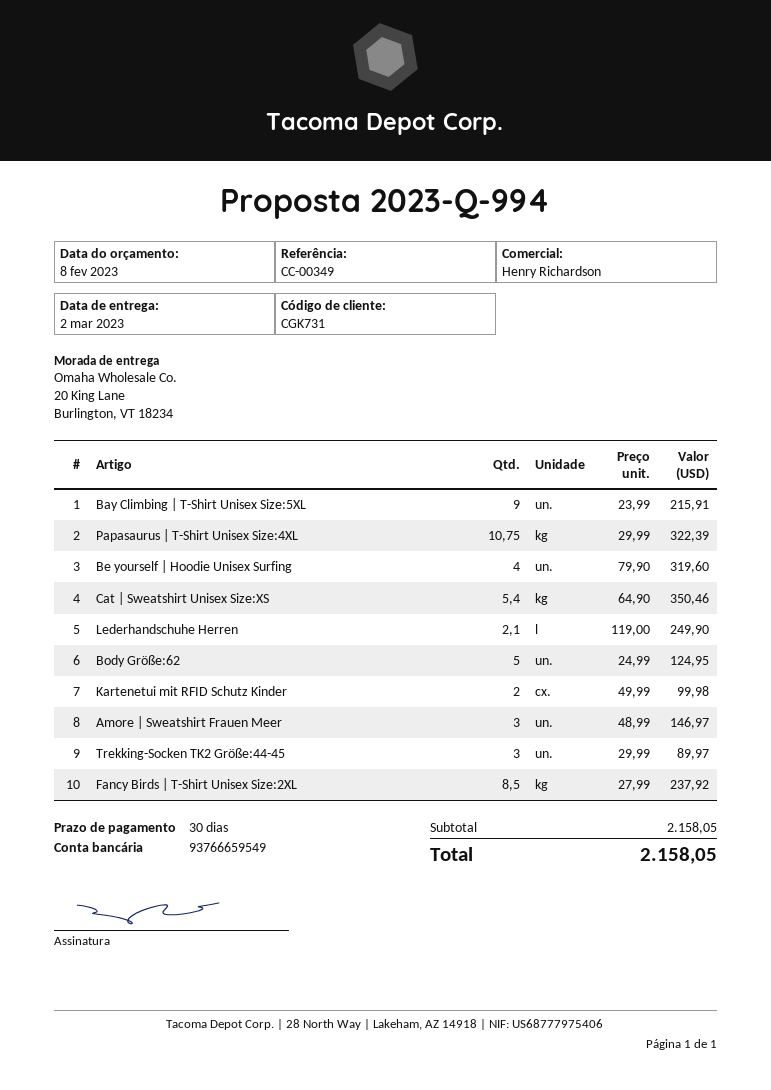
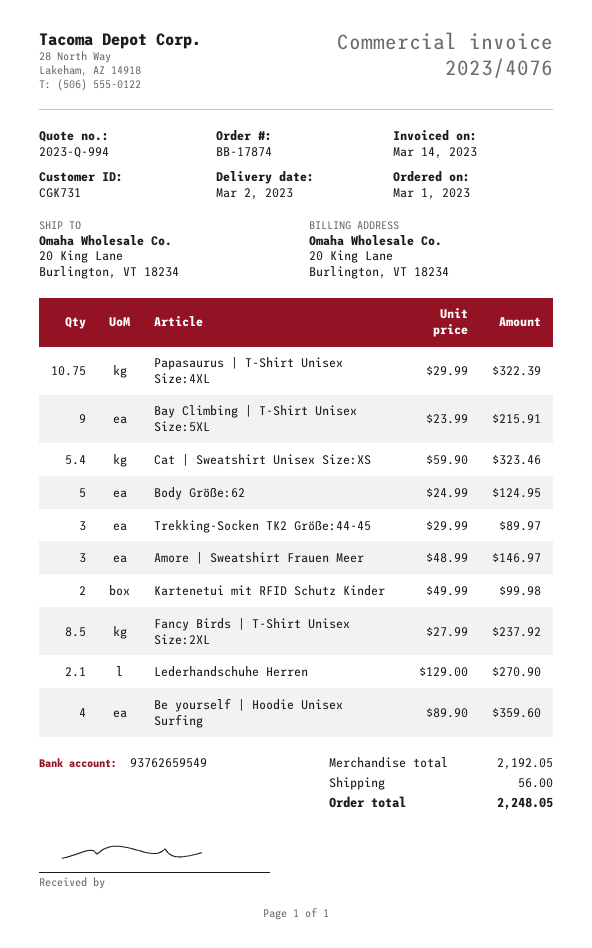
bank account: 93766659549 -> 93762659549
Be yourself | Hoodie Unisex Surfing: 4 x 79.90 = 319.60 -> 4 x 89.90 = 359.60
Cat | Sweatshirt Unisex Size:XS: 5.4 x 64.90 = 350.46 -> 5.4 x 59.90 = 323.46
Lederhandschuhe Herren: 2.1 x 119.00 = 249.90 -> 2.1 x 129.00 = 270.90
subtotal: 2158.05 -> 2192.05
shipping: none -> 56.00
total: 2158.05 -> 2248.05

